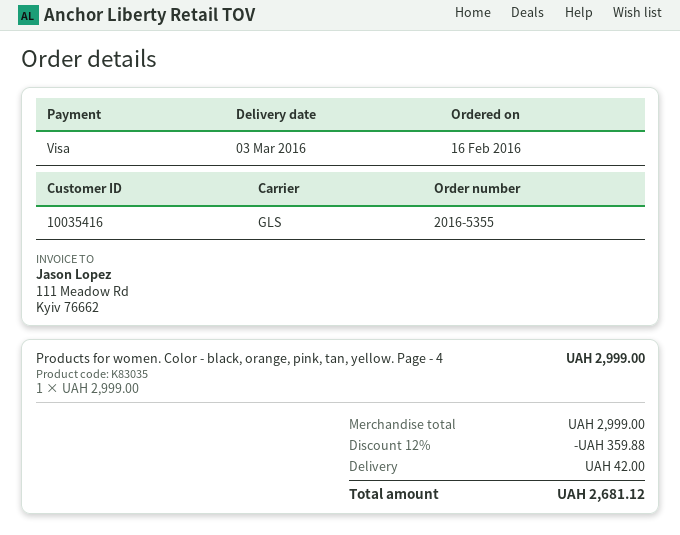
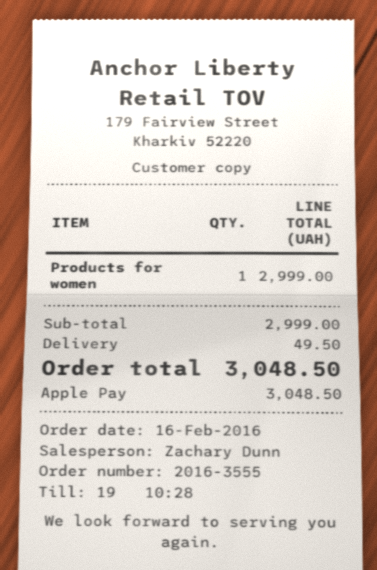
order number: 2016-5355 -> 2016-3555
payment method: Visa -> Apple Pay
discount: 12% = 359.88 -> none
shipping: 42.00 -> 49.50
total: 2681.12 -> 3048.50

